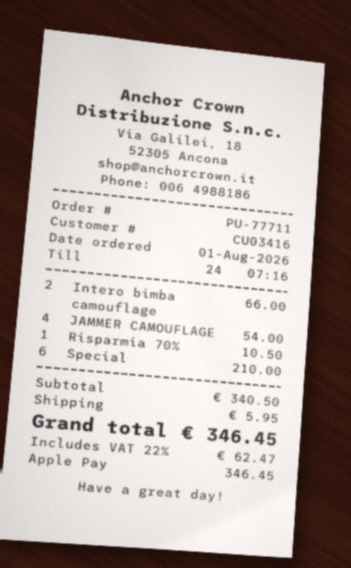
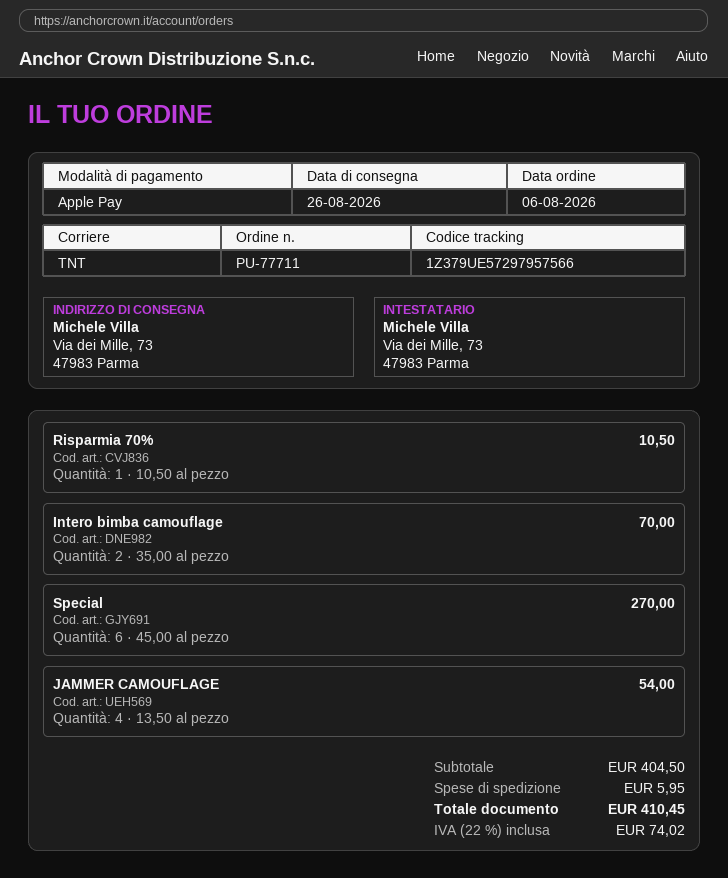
order date: 2026-08-01 -> 2026-08-06
Intero bimba camouflage: 2 for 66.00 -> 2 for 70.00
Special: 6 for 210.00 -> 6 for 270.00
subtotal: 340.50 -> 404.50
tax: 22% = 62.47 -> 22% = 74.02
total: 346.45 -> 410.45

